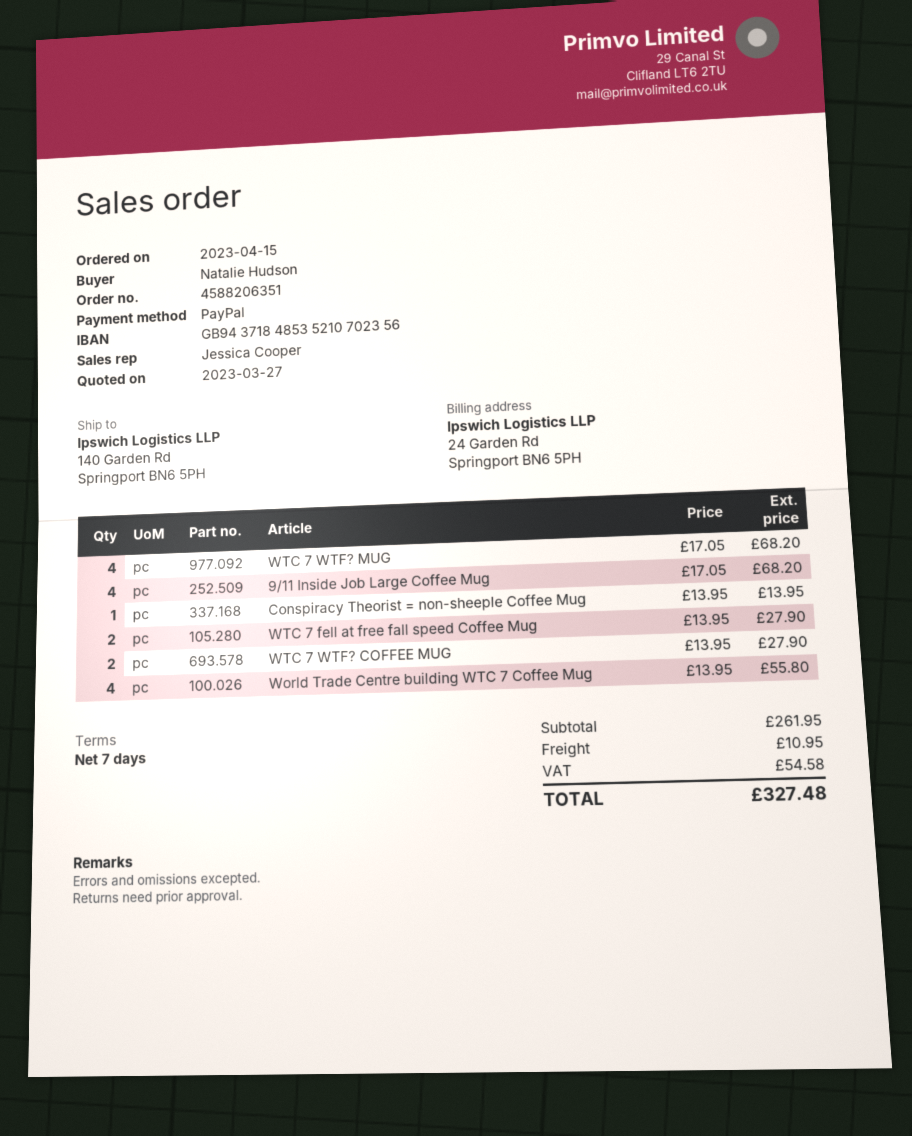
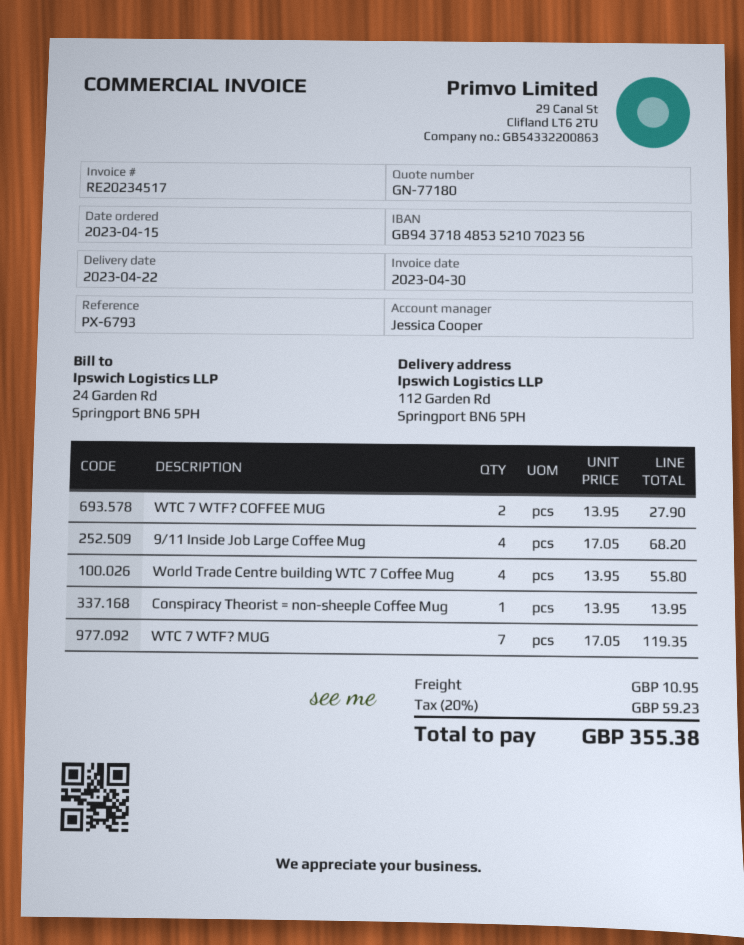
ship to: 140 Garden Rd, Springport BN6 5PH -> 112 Garden Rd, Springport BN6 5PH
WTC 7 WTF? MUG: 4 x 17.05 = 68.20 -> 7 x 17.05 = 119.35
WTC 7 fell at free fall speed Coffee Mug: 2 x 13.95 = 27.90 -> none
tax: 54.58 -> 59.23
total: 327.48 -> 355.38

